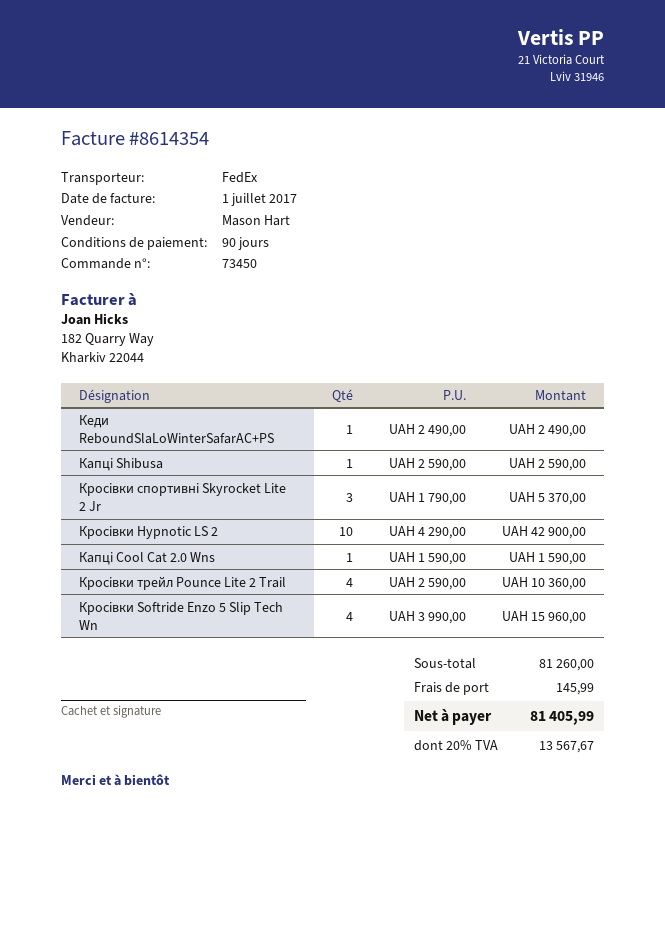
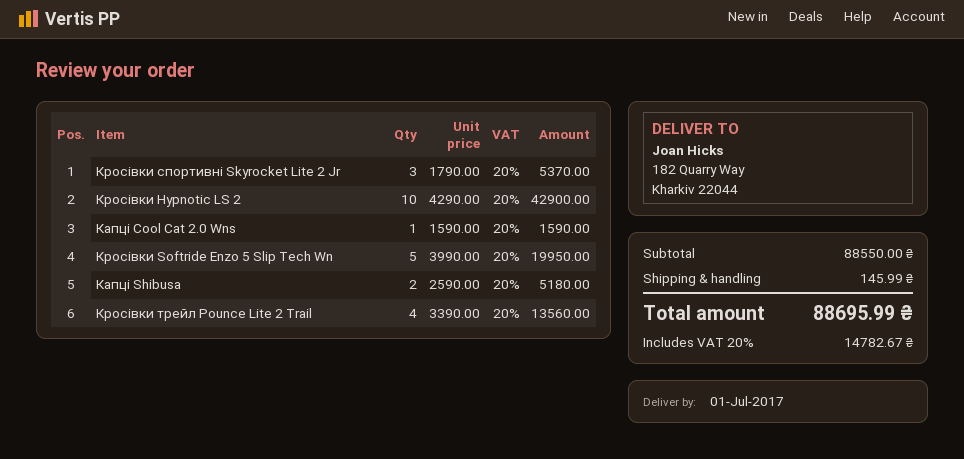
Кеди ReboundSlaLoWinterSafarAC+PS: 1 x 2490.00 = 2490.00 -> none
Капці Shibusa: 1 x 2590.00 = 2590.00 -> 2 x 2590.00 = 5180.00
Кросівки трейл Pounce Lite 2 Trail: 4 x 2590.00 = 10360.00 -> 4 x 3390.00 = 13560.00
Кросівки Softride Enzo 5 Slip Tech Wn: 4 x 3990.00 = 15960.00 -> 5 x 3990.00 = 19950.00
subtotal: 81260.00 -> 88550.00
tax: 20% = 13567.67 -> 20% = 14782.67
total: 81405.99 -> 88695.99

